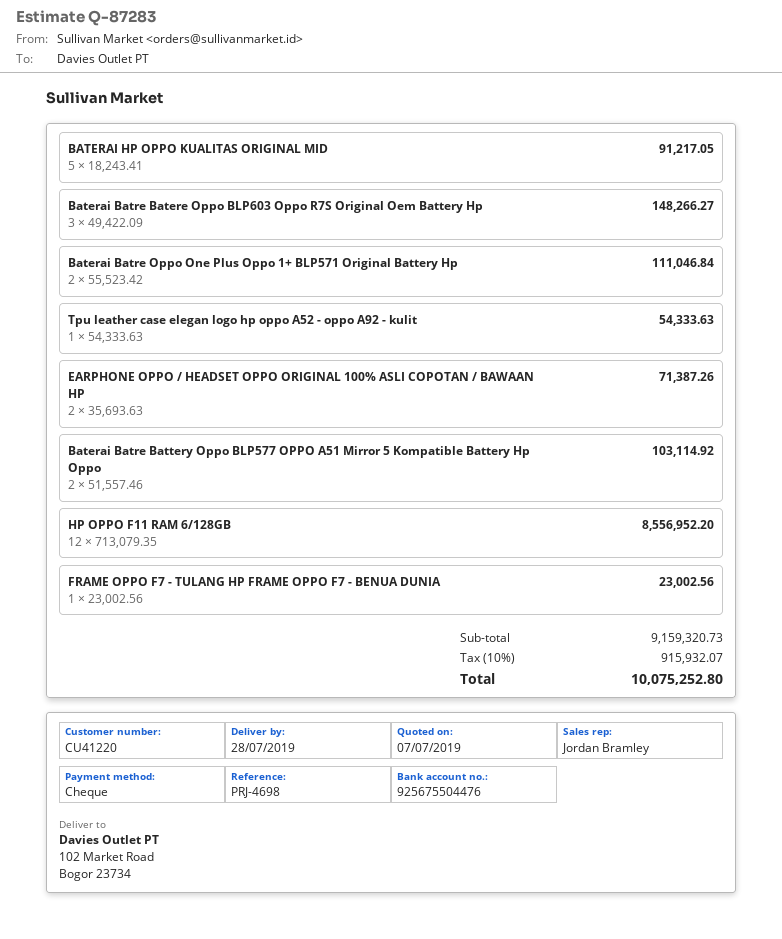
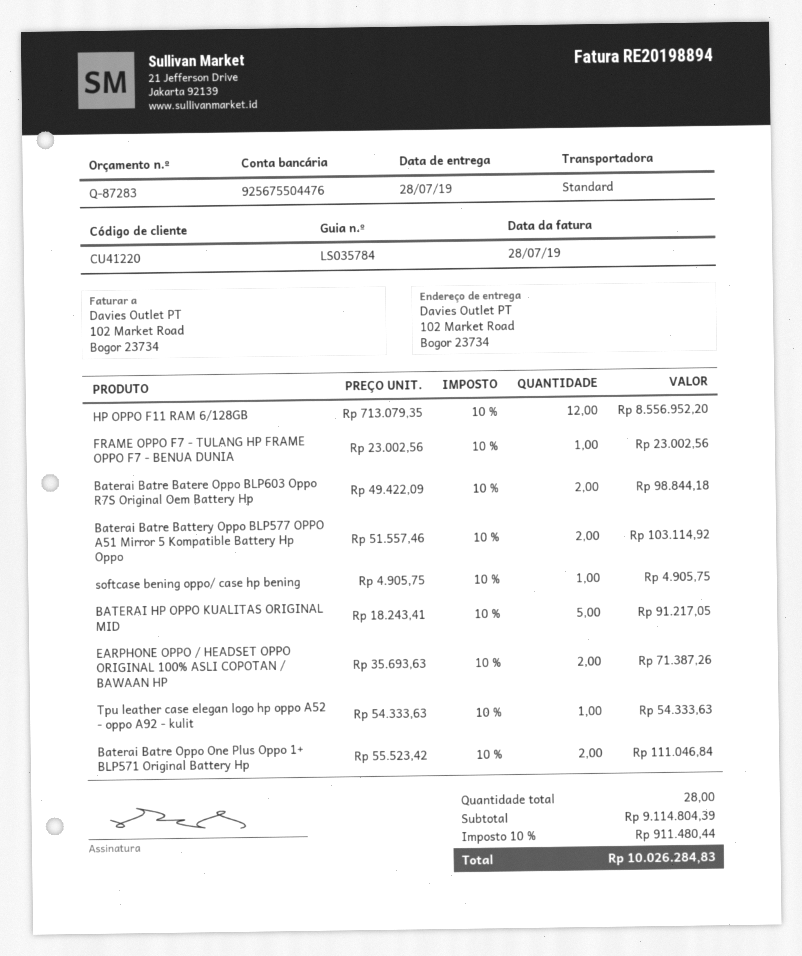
Baterai Batre Batere Oppo BLP603 Oppo R7S Original Oem Battery Hp: 3 x 49422.09 = 148266.27 -> 2 x 49422.09 = 98844.18
softcase bening oppo/ case hp bening: none -> 1 x 4905.75 = 4905.75
subtotal: 9159320.73 -> 9114804.39
tax: 10% = 915932.07 -> 10% = 911480.44
total: 10075252.80 -> 10026284.83

